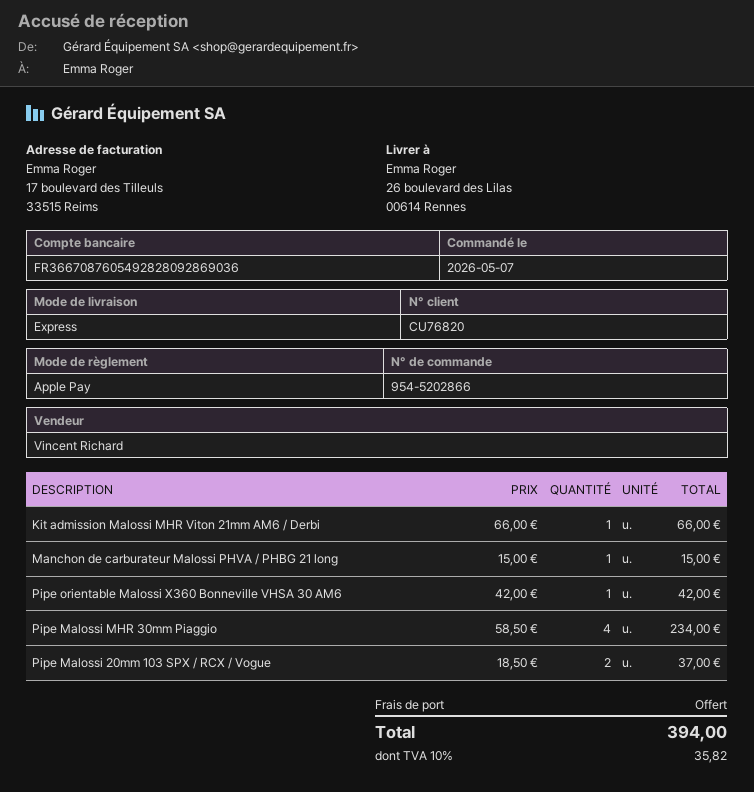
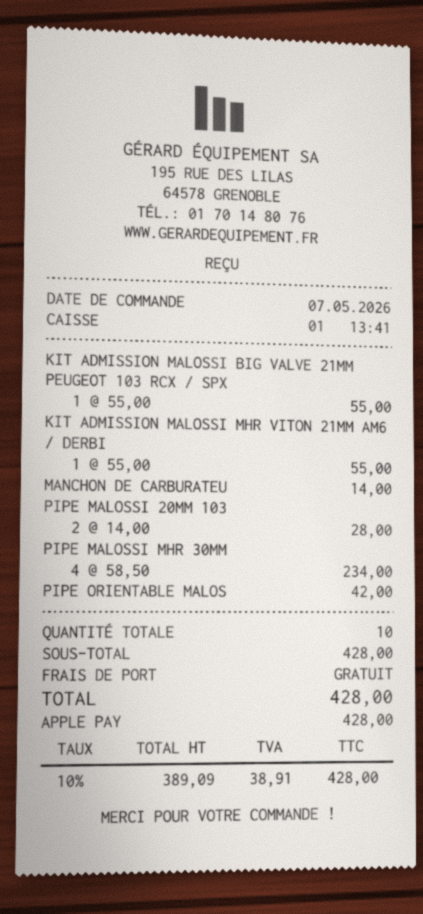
Kit admission Malossi MHR Viton 21mm AM6 / Derbi: 1 x 66.00 = 66.00 -> 1 x 55.00 = 55.00
Manchon de carburateur Malossi PHVA / PHBG 21 long: 1 x 15.00 = 15.00 -> 1 x 14.00 = 14.00
Pipe Malossi 20mm 103 SPX / RCX / Vogue: 2 x 18.50 = 37.00 -> 2 x 14.00 = 28.00
KIT ADMISSION MALOSSI BIG VALVE 21MM PEUGEOT 103 RCX / SPX: none -> 1 x 55.00 = 55.00
tax: 10% = 35.82 -> 10% = 38.91
total: 394.00 -> 428.00

